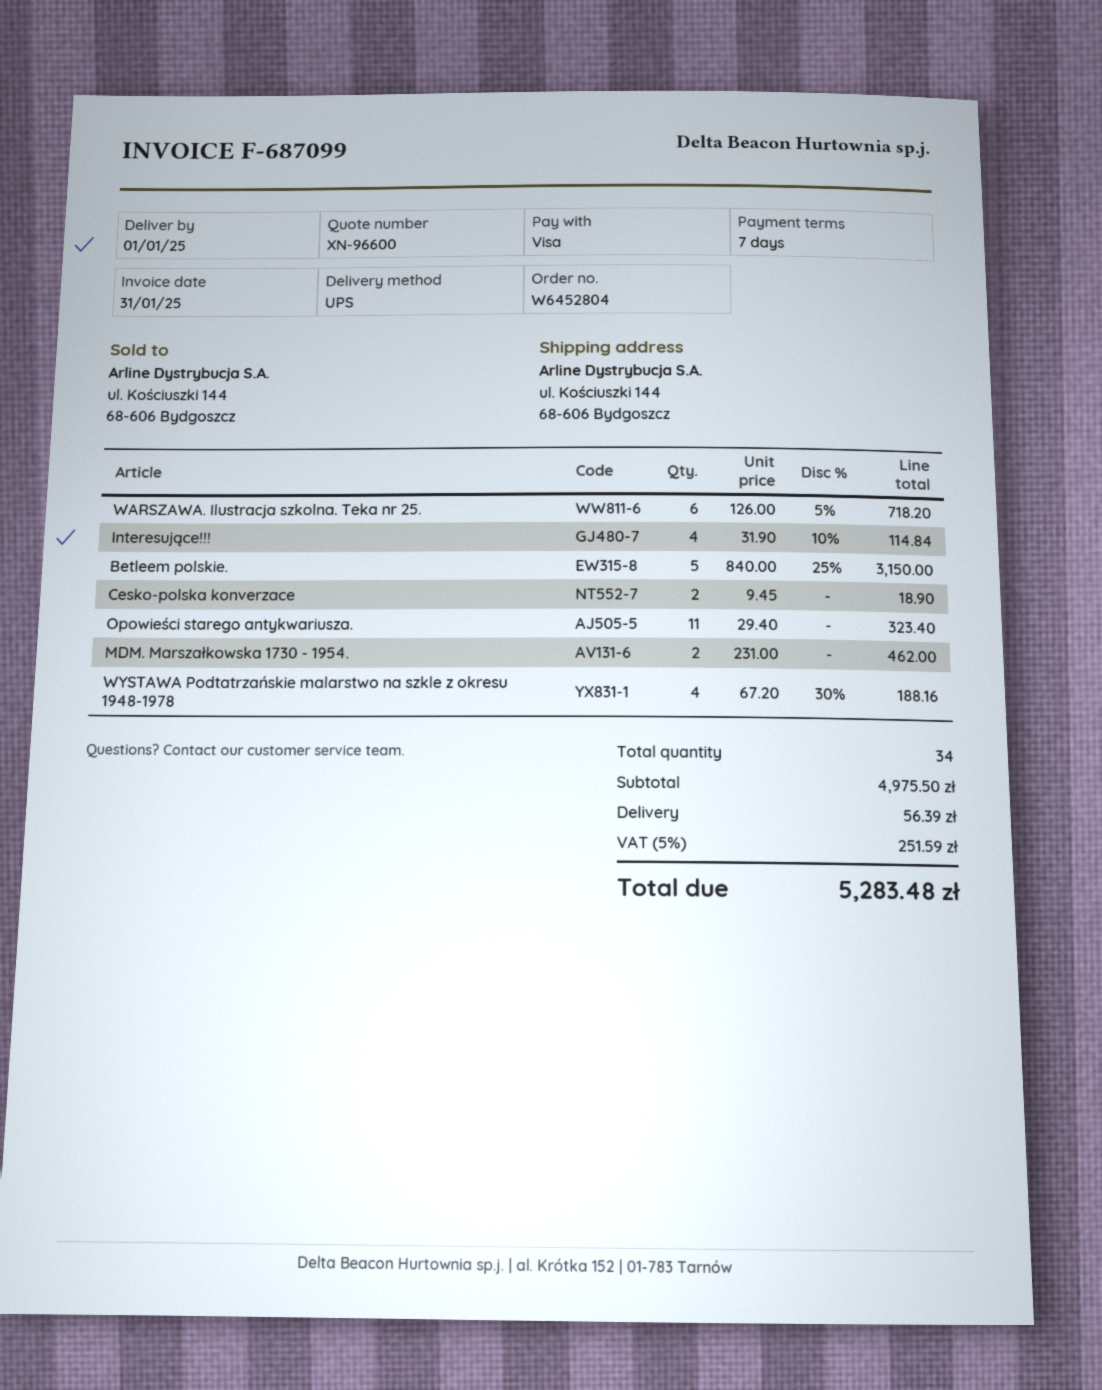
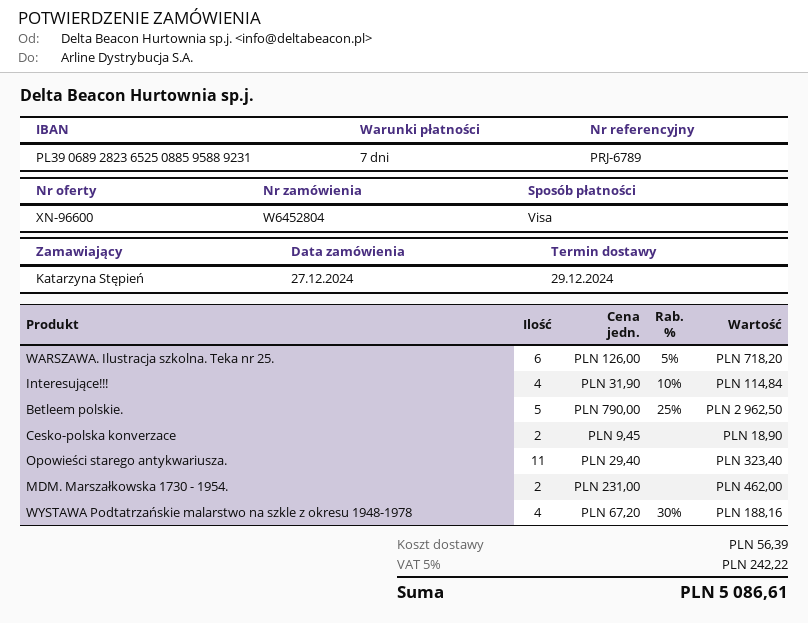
delivery date: 2025-01-01 -> 2024-12-29
Betleem polskie.: 5 x 840.00 - 25% = 3150.00 -> 5 x 790.00 - 25% = 2962.50
tax: 5% = 251.59 -> 5% = 242.22
total: 5283.48 -> 5086.61

